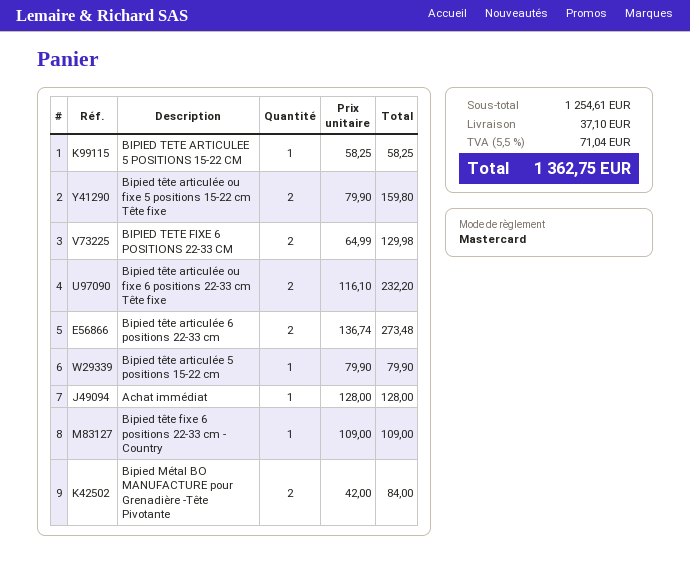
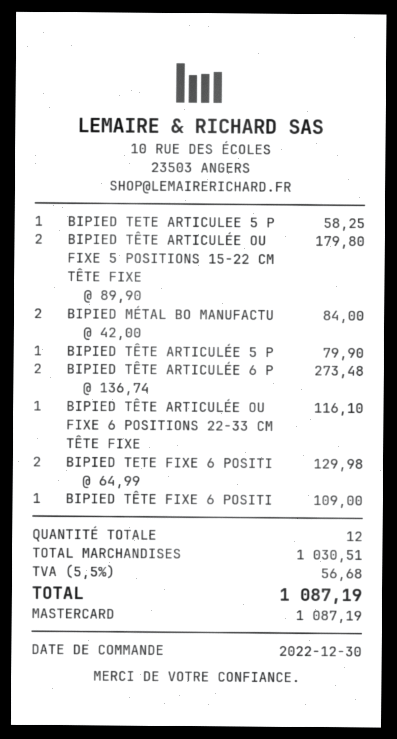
Bipied tête articulée ou fixe 5 positions 15-22 cm Tête fixe: 2 x 79.90 = 159.80 -> 2 x 89.90 = 179.80
Bipied tête articulée ou fixe 6 positions 22-33 cm Tête fixe: 2 x 116.10 = 232.20 -> 1 x 116.10 = 116.10
Achat immédiat: 1 x 128.00 = 128.00 -> none
subtotal: 1254.61 -> 1030.51
shipping: 37.10 -> none
tax: 5.5% = 71.04 -> 5.5% = 56.68
total: 1362.75 -> 1087.19

